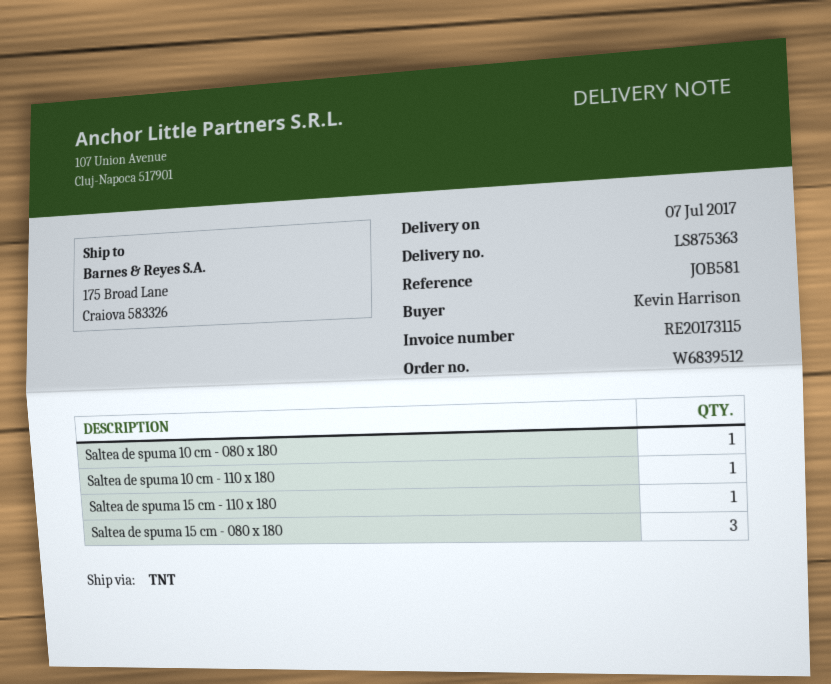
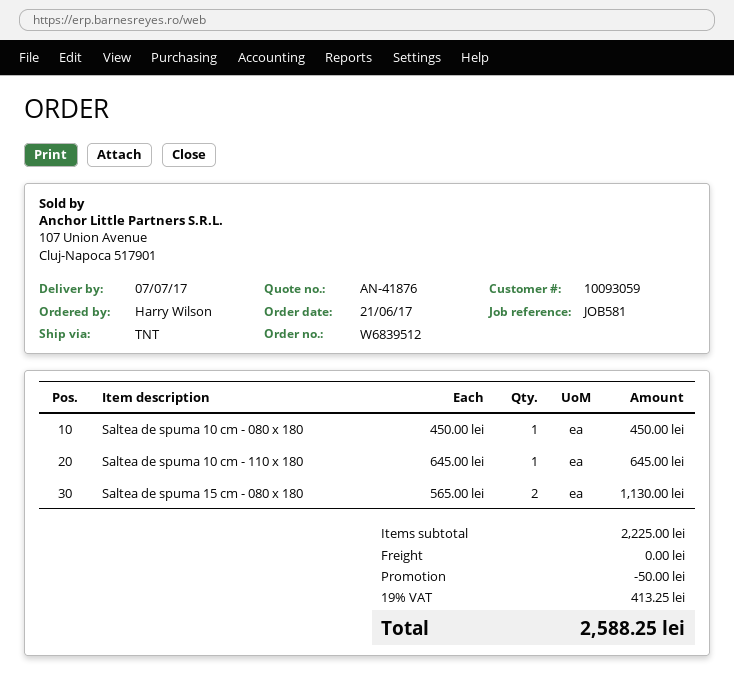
ordered by: Kevin Harrison -> Harry Wilson
Saltea de spuma 15 cm - 110 x 180: 1 -> none
Saltea de spuma 15 cm - 080 x 180: 3 -> 2

